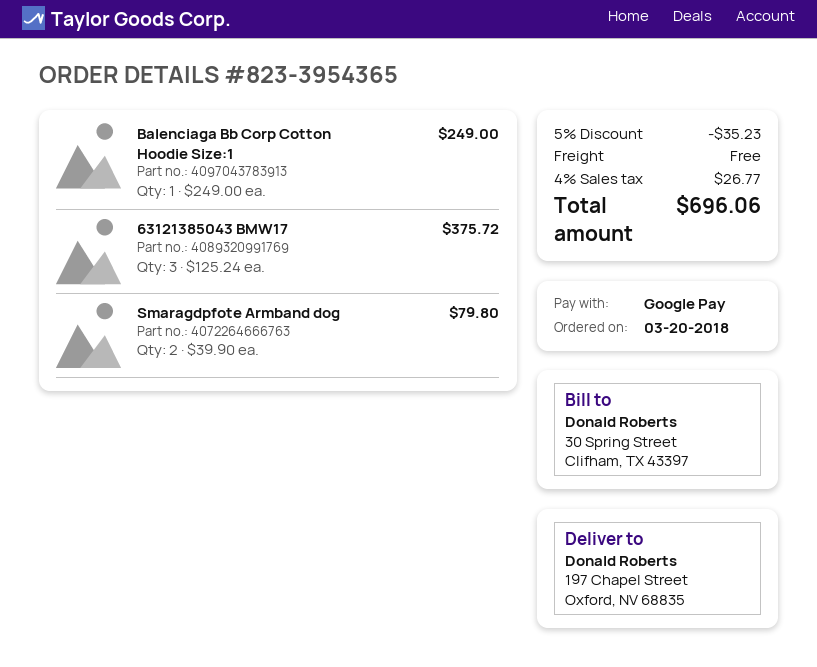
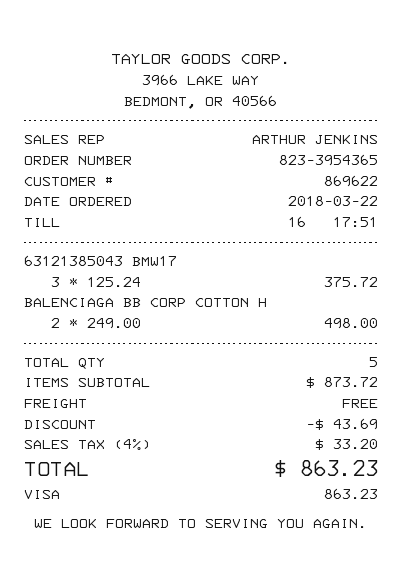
order date: 2018-03-20 -> 2018-03-22
payment method: Google Pay -> Visa
Balenciaga Bb Corp Cotton Hoodie Size:1: 1 x 249.00 = 249.00 -> 2 x 249.00 = 498.00
Smaragdpfote Armband dog: 2 x 39.90 = 79.80 -> none
discount: 35.23 -> 43.69
tax: 4% = 26.77 -> 4% = 33.20
total: 696.06 -> 863.23

